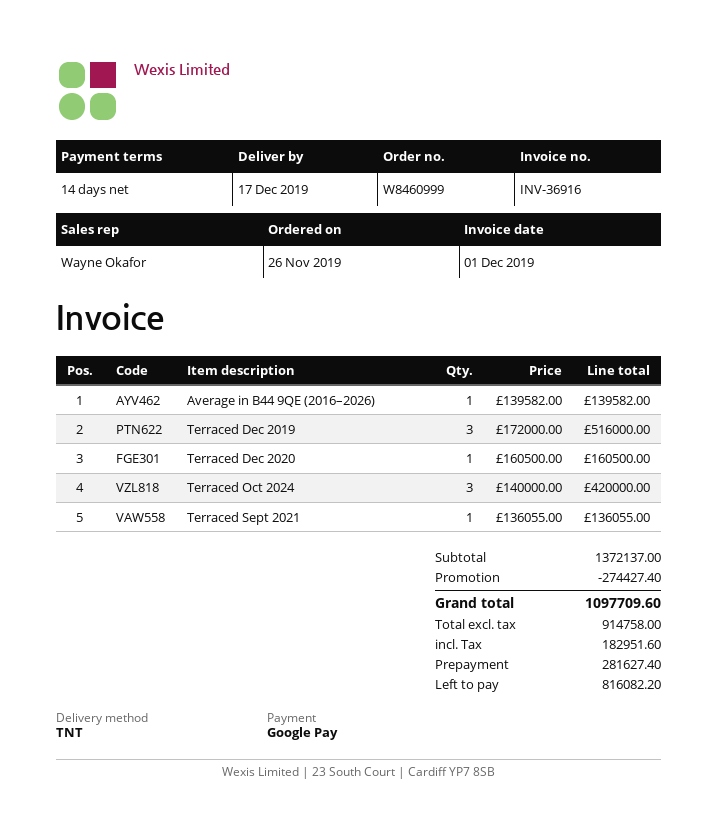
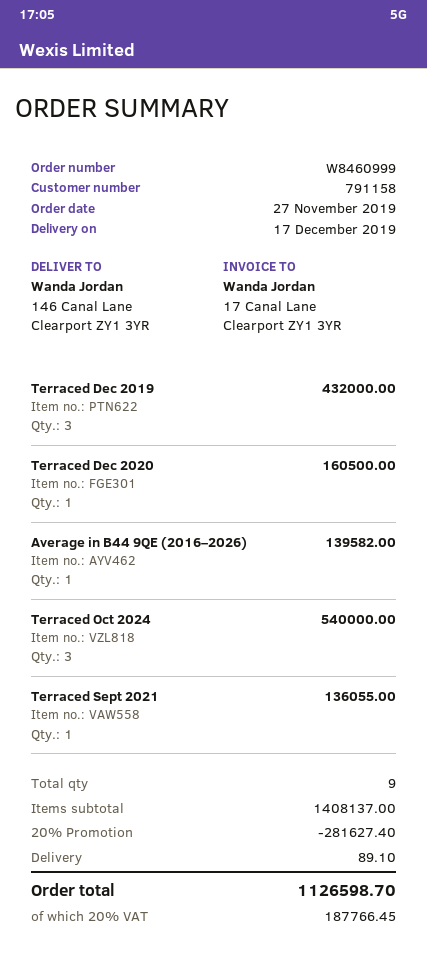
order date: 2019-11-26 -> 2019-11-27
Terraced Dec 2019: 3 for 516000.00 -> 3 for 432000.00
Terraced Oct 2024: 3 for 420000.00 -> 3 for 540000.00
subtotal: 1372137.00 -> 1408137.00
discount: 274427.40 -> 281627.40
shipping: none -> 89.10
tax: 182951.60 -> 187766.45
total: 1097709.60 -> 1126598.70

